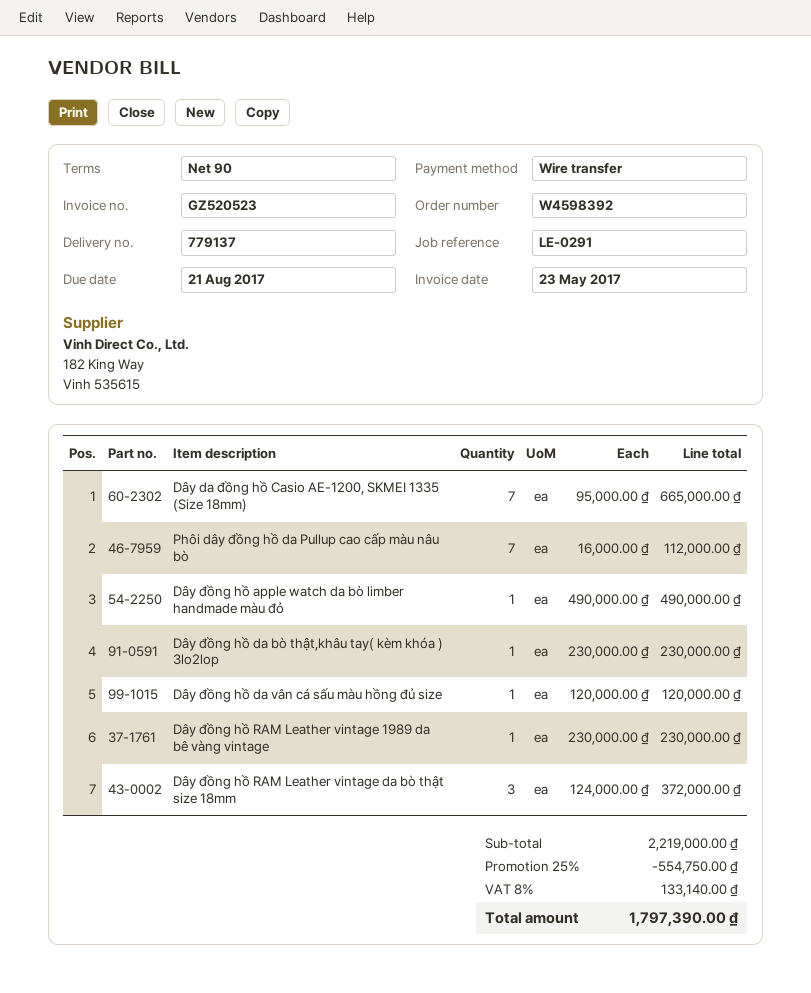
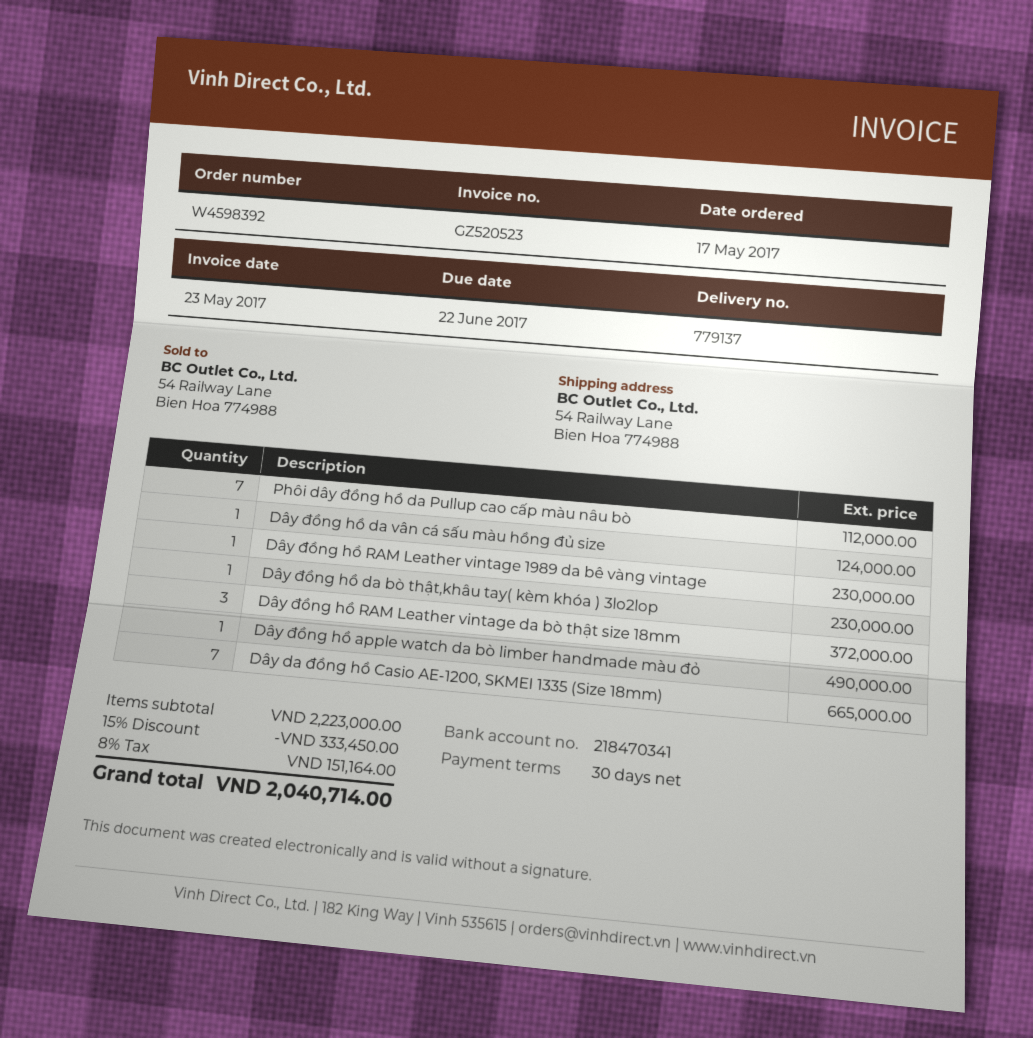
payment terms: 90 days -> 30 days
due date: 2017-08-21 -> 2017-06-22
Dây đồng hồ da vân cá sấu màu hồng đủ size: 1 for 120000.00 -> 1 for 124000.00
subtotal: 2219000.00 -> 2223000.00
discount: 25% = 554750.00 -> 15% = 333450.00
tax: 8% = 133140.00 -> 8% = 151164.00
total: 1797390.00 -> 2040714.00

